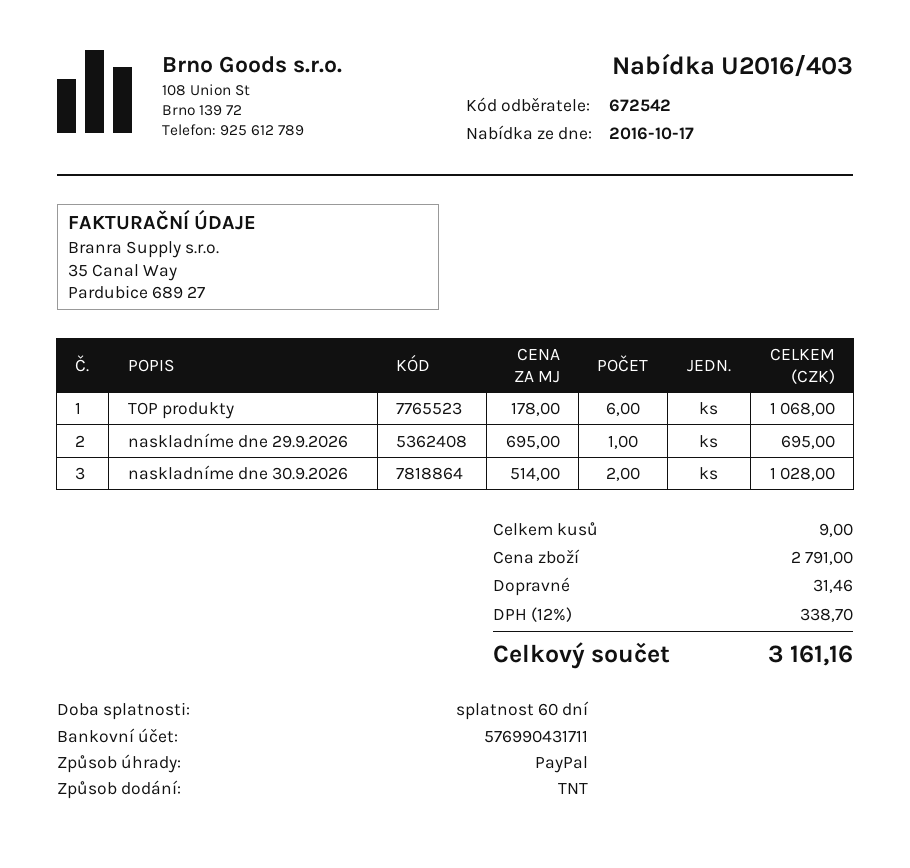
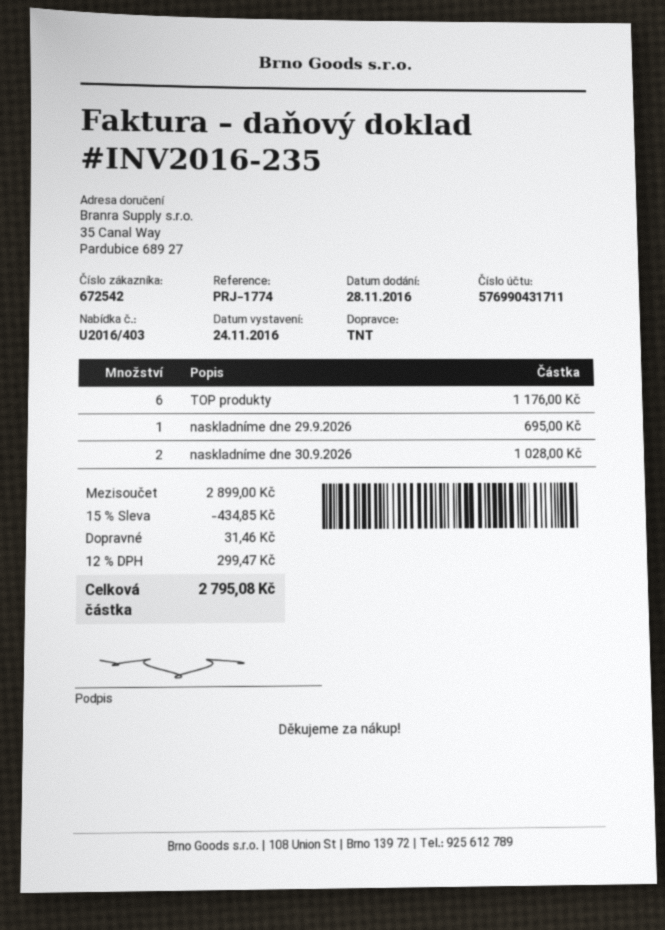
TOP produkty: 6 for 1068.00 -> 6 for 1176.00
subtotal: 2791.00 -> 2899.00
discount: none -> 15% = 434.85
tax: 12% = 338.70 -> 12% = 299.47
total: 3161.16 -> 2795.08

